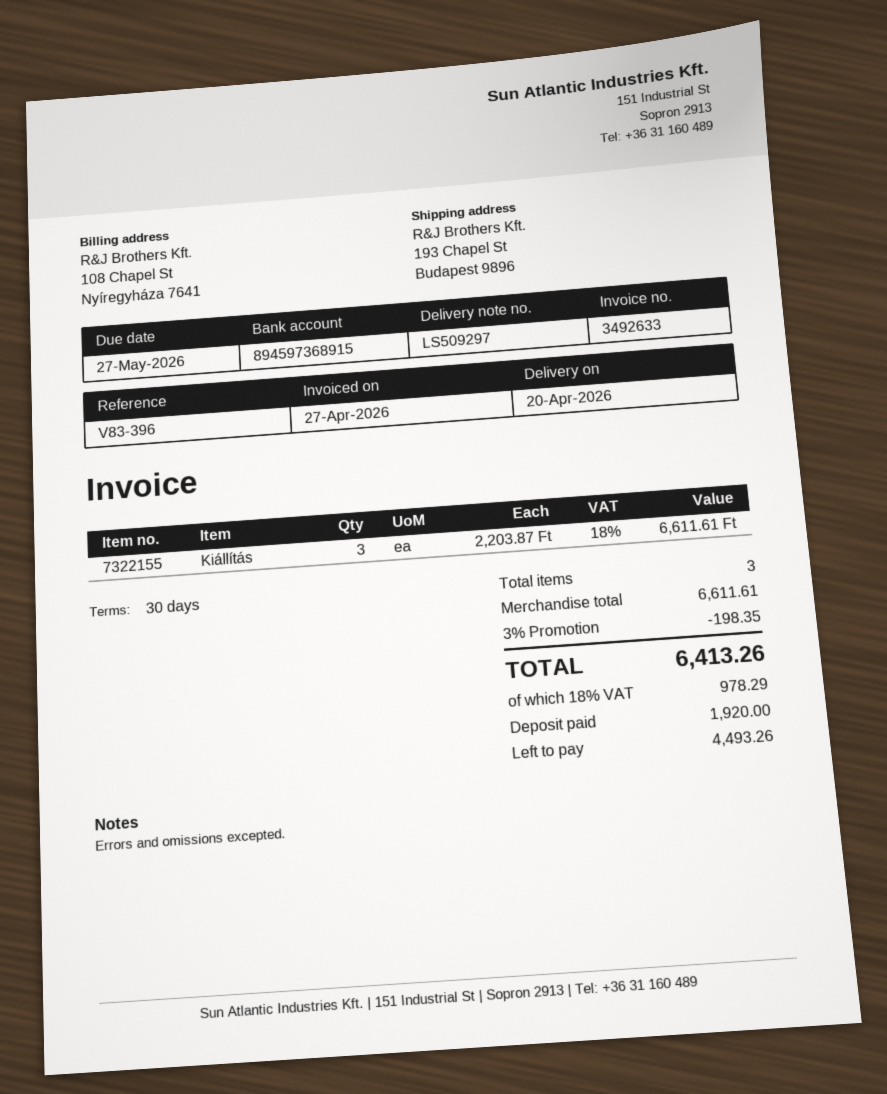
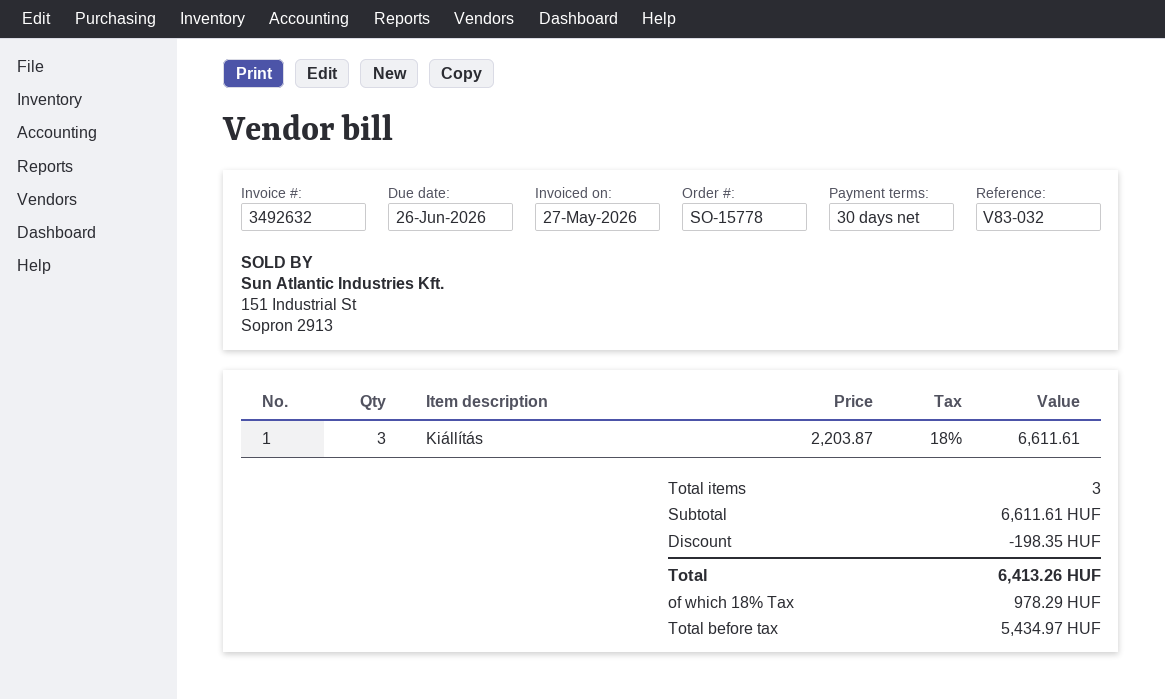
invoice number: 3492633 -> 3492632
invoice date: 2026-04-27 -> 2026-05-27
due date: 2026-05-27 -> 2026-06-26
reference: V83-396 -> V83-032

